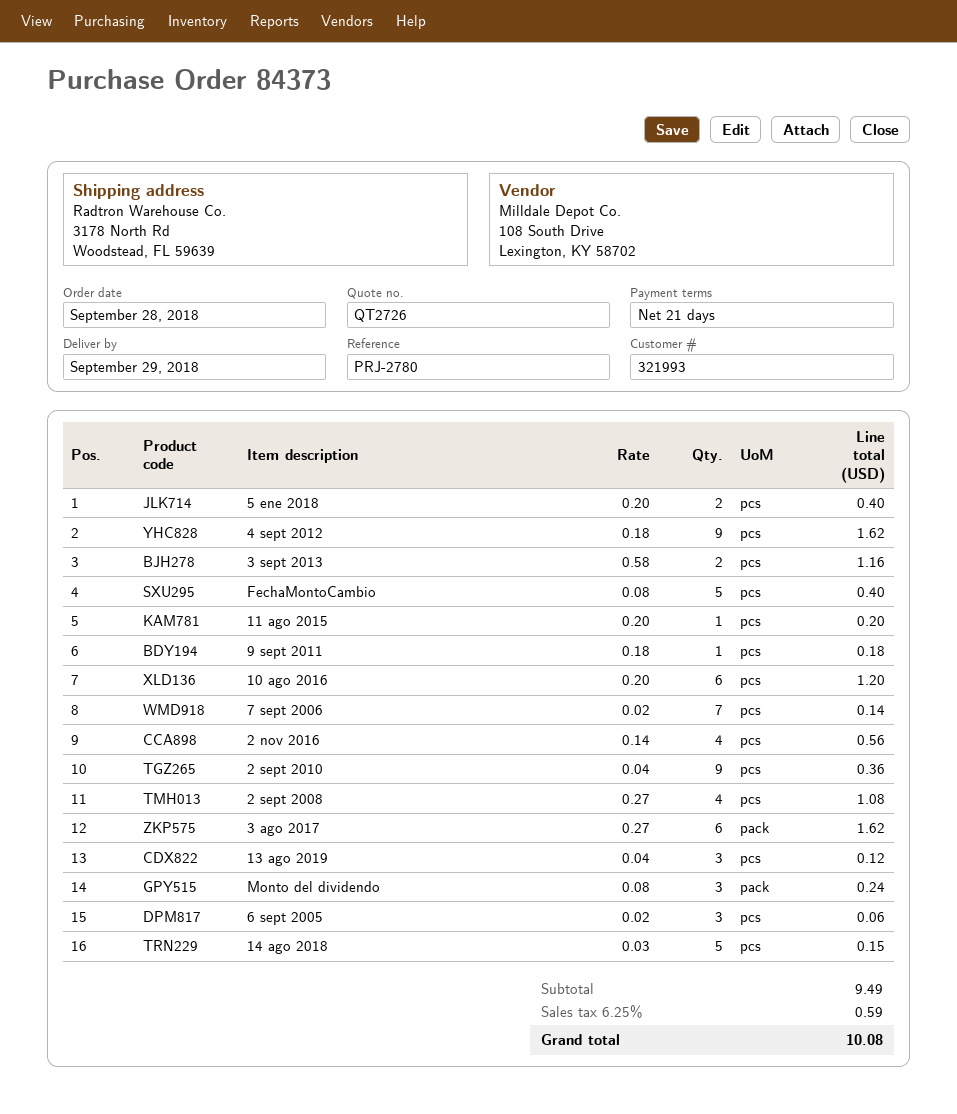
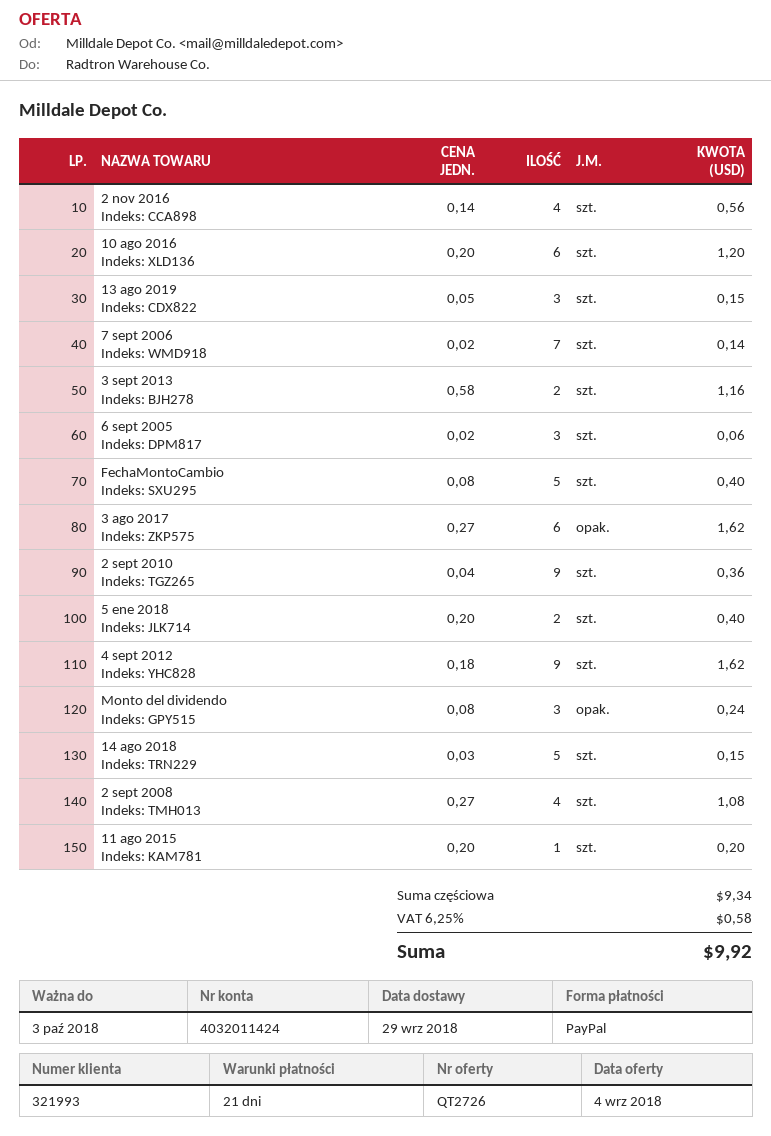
9 sept 2011: 1 x 0.18 = 0.18 -> none
13 ago 2019: 3 x 0.04 = 0.12 -> 3 x 0.05 = 0.15
subtotal: 9.49 -> 9.34
tax: 6.25% = 0.59 -> 6.25% = 0.58
total: 10.08 -> 9.92

